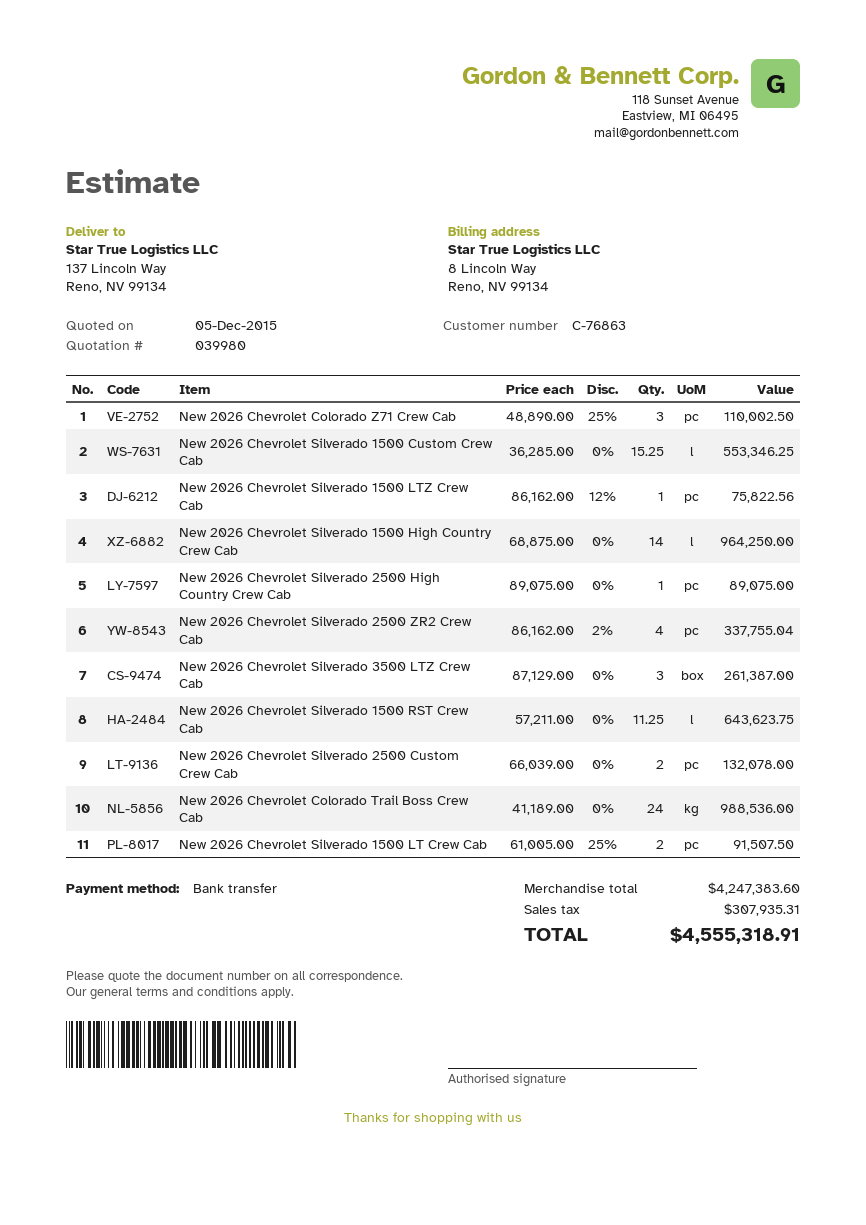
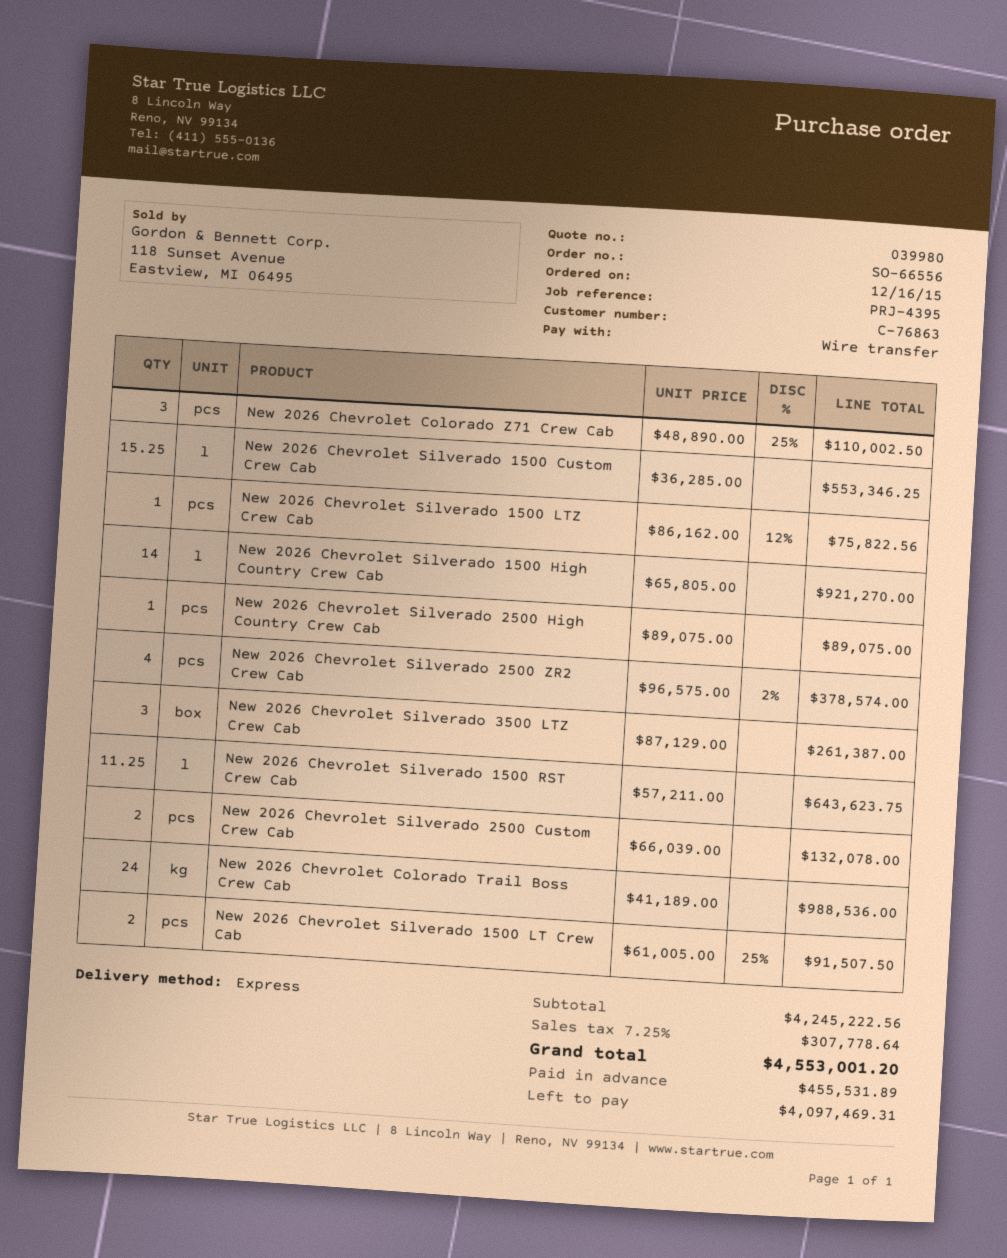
New 2026 Chevrolet Silverado 1500 High Country Crew Cab: 14 x 68875.00 = 964250.00 -> 14 x 65805.00 = 921270.00
New 2026 Chevrolet Silverado 2500 ZR2 Crew Cab: 4 x 86162.00 - 2% = 337755.04 -> 4 x 96575.00 - 2% = 378574.00
subtotal: 4247383.60 -> 4245222.56
tax: 307935.31 -> 307778.64
total: 4555318.91 -> 4553001.20

